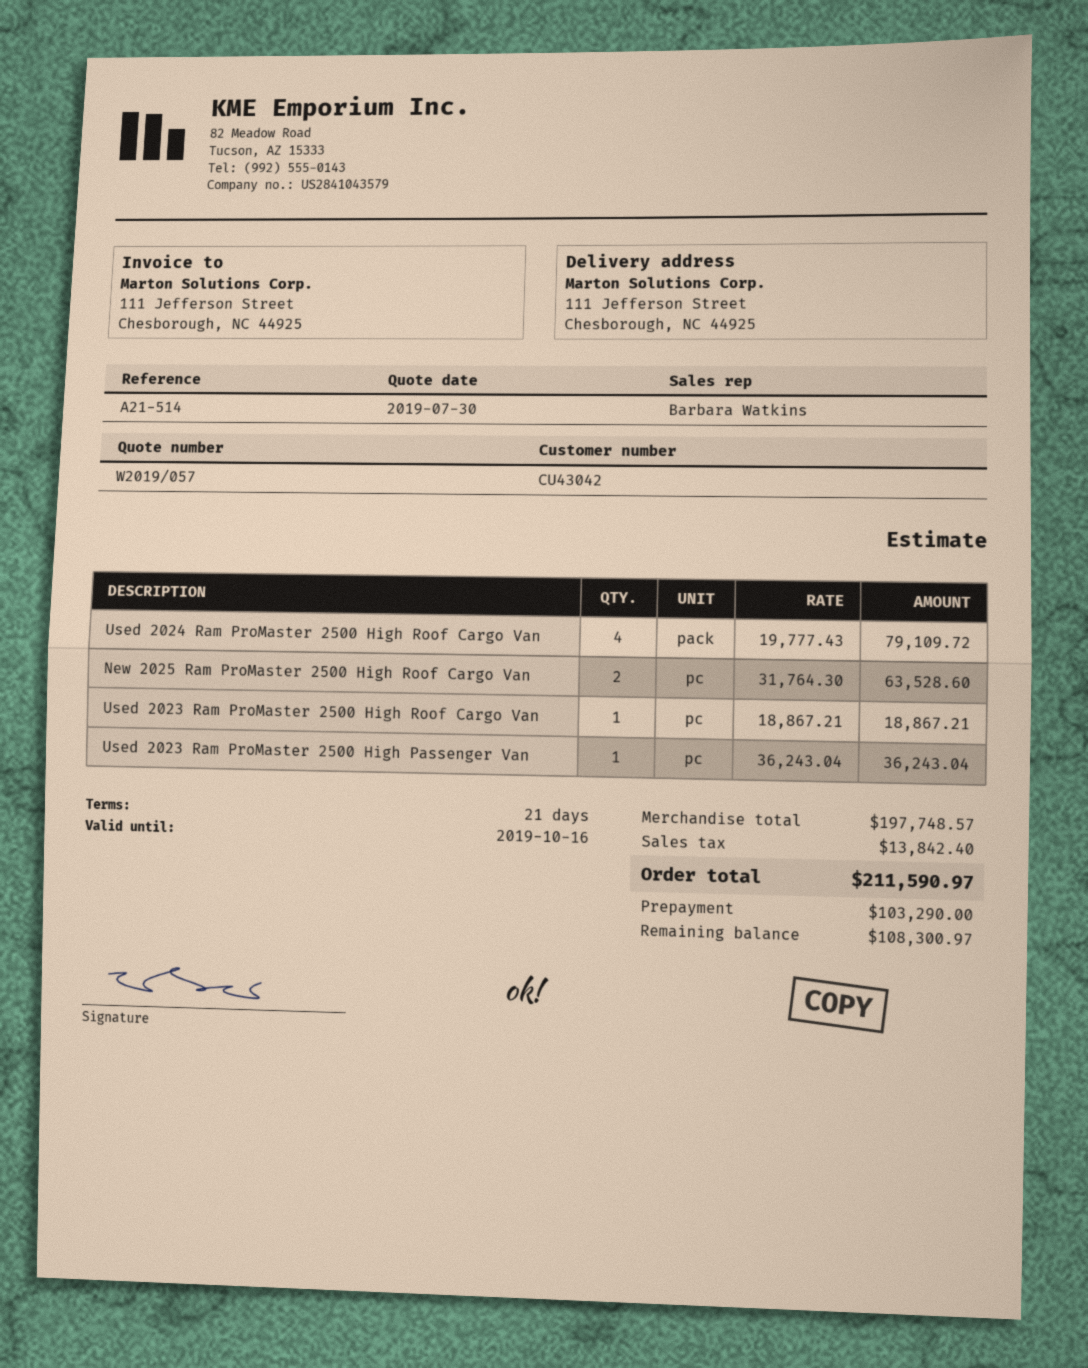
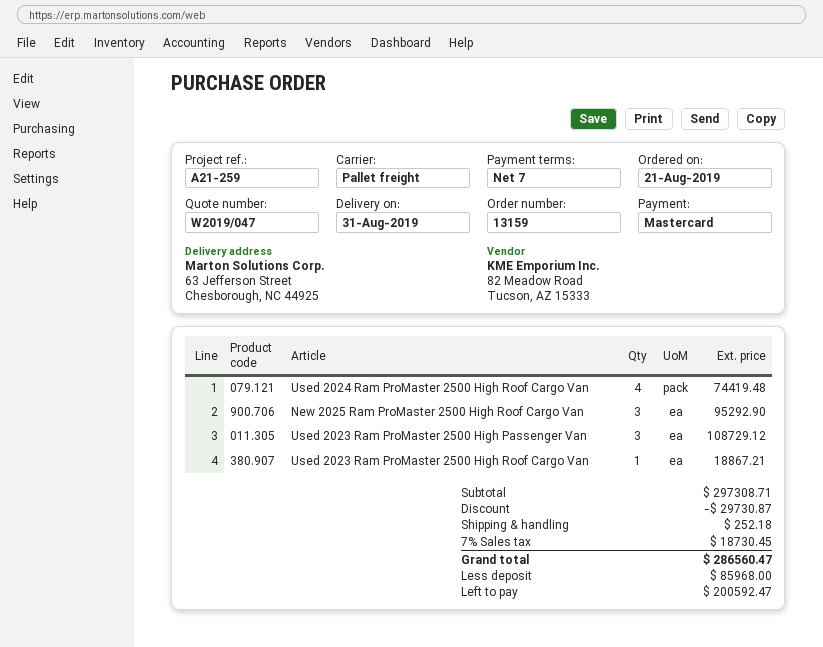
quote number: W2019/057 -> W2019/047
payment terms: 21 days -> 7 days
reference: A21-514 -> A21-259
ship to: 111 Jefferson Street, Chesborough, NC 44925 -> 63 Jefferson Street, Chesborough, NC 44925
Used 2024 Ram ProMaster 2500 High Roof Cargo Van: 4 for 79109.72 -> 4 for 74419.48
New 2025 Ram ProMaster 2500 High Roof Cargo Van: 2 for 63528.60 -> 3 for 95292.90
Used 2023 Ram ProMaster 2500 High Passenger Van: 1 for 36243.04 -> 3 for 108729.12
subtotal: 197748.57 -> 297308.71
discount: none -> 29730.87
shipping: none -> 252.18
tax: 13842.40 -> 18730.45
total: 211590.97 -> 286560.47
deposit: 103290.00 -> 85968.00
balance: 108300.97 -> 200592.47

